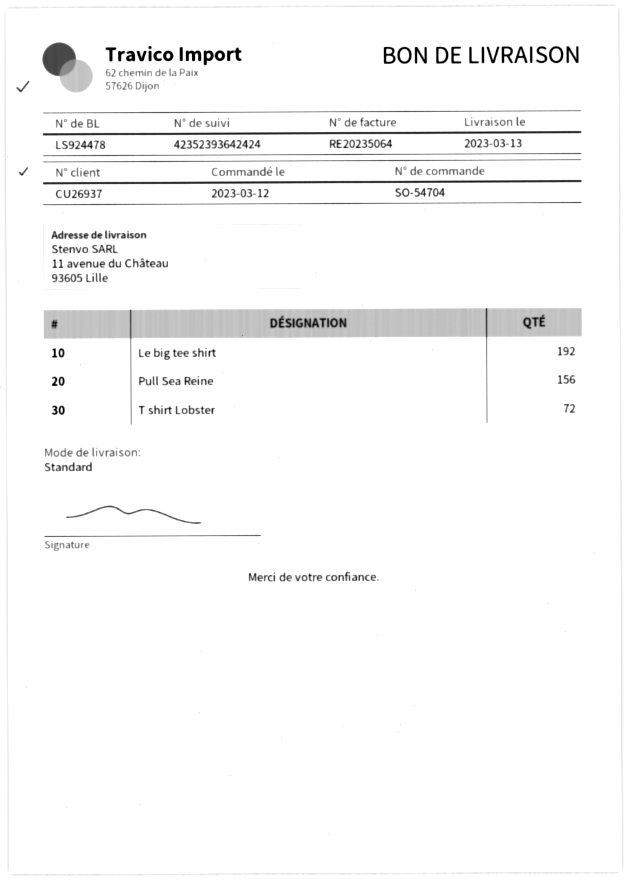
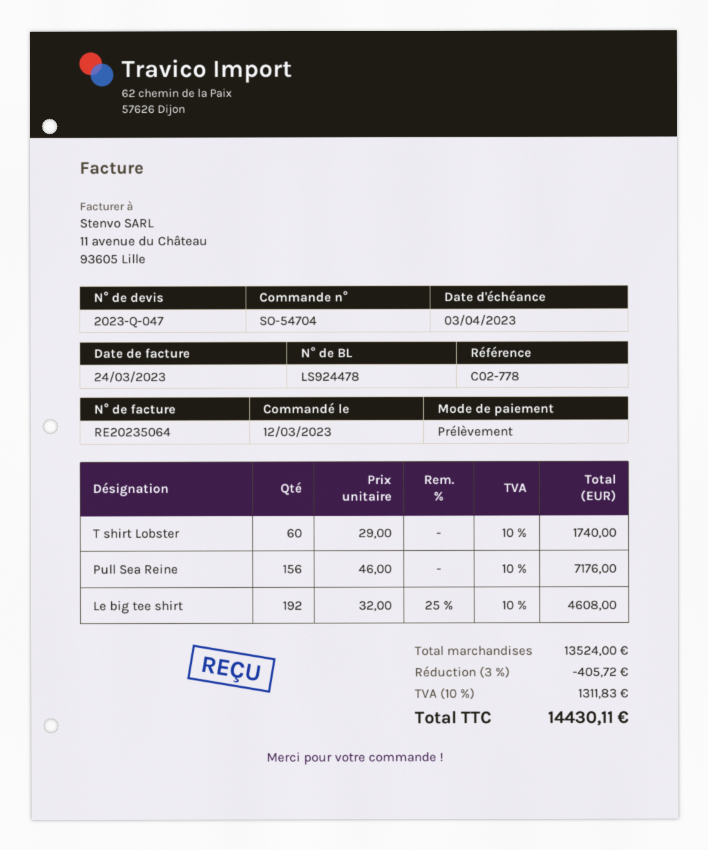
T shirt Lobster: 72 -> 60

